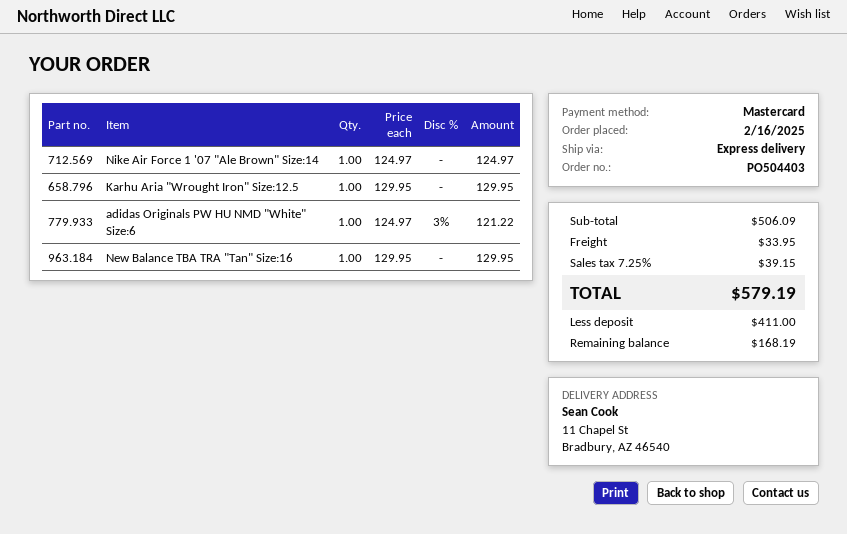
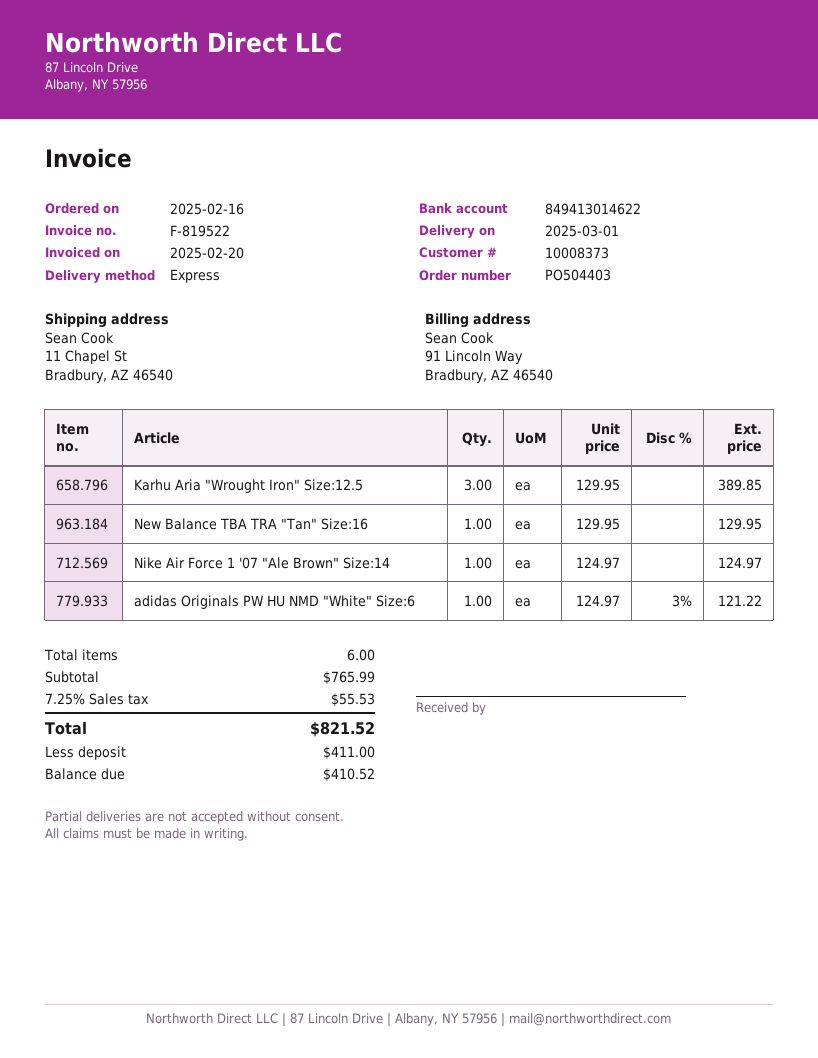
Karhu Aria "Wrought Iron" Size:12.5: 1 x 129.95 = 129.95 -> 3 x 129.95 = 389.85
subtotal: 506.09 -> 765.99
shipping: 33.95 -> none
tax: 7.25% = 39.15 -> 7.25% = 55.53
total: 579.19 -> 821.52
balance: 168.19 -> 410.52

